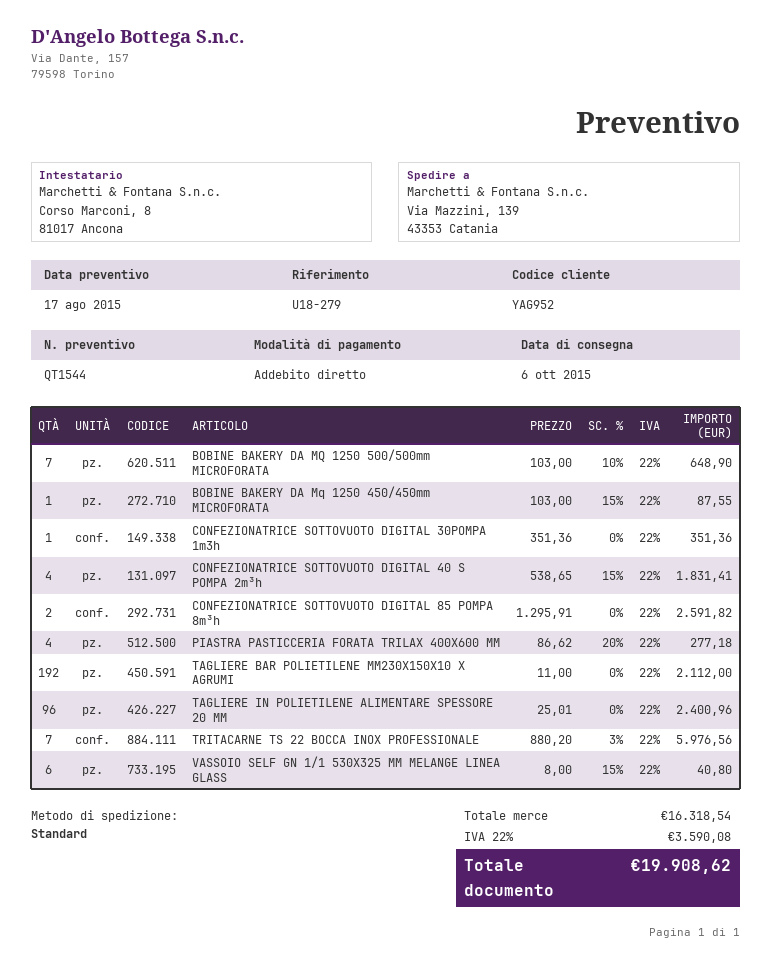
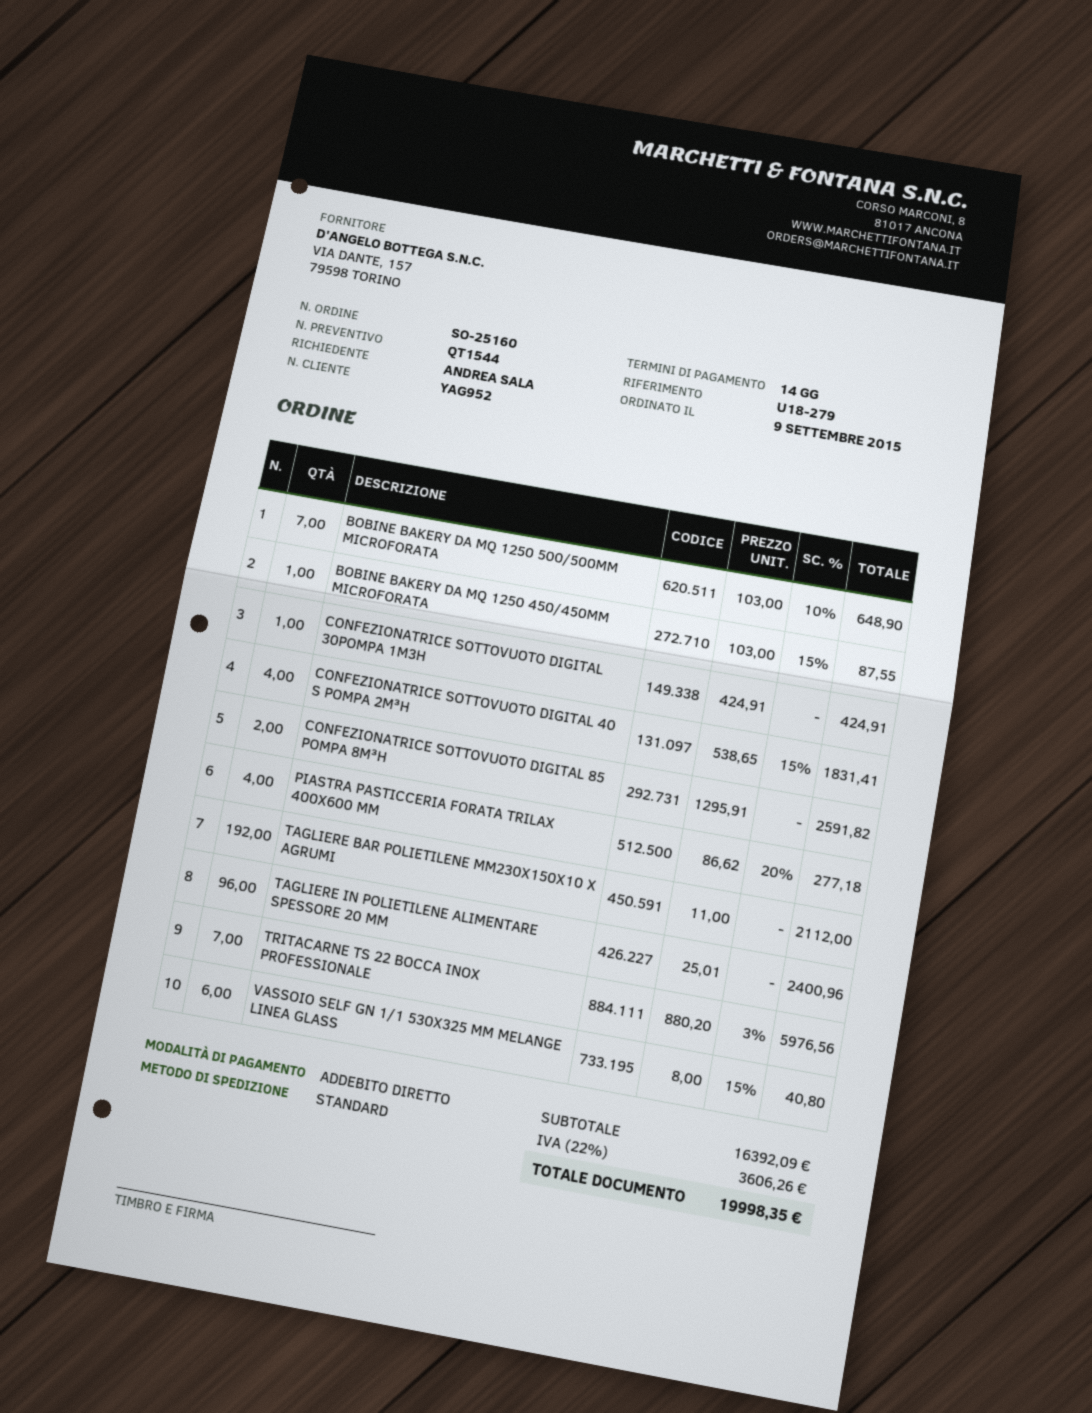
CONFEZIONATRICE SOTTOVUOTO DIGITAL 30POMPA 1m3h: 1 x 351.36 = 351.36 -> 1 x 424.91 = 424.91
subtotal: 16318.54 -> 16392.09
tax: 22% = 3590.08 -> 22% = 3606.26
total: 19908.62 -> 19998.35

